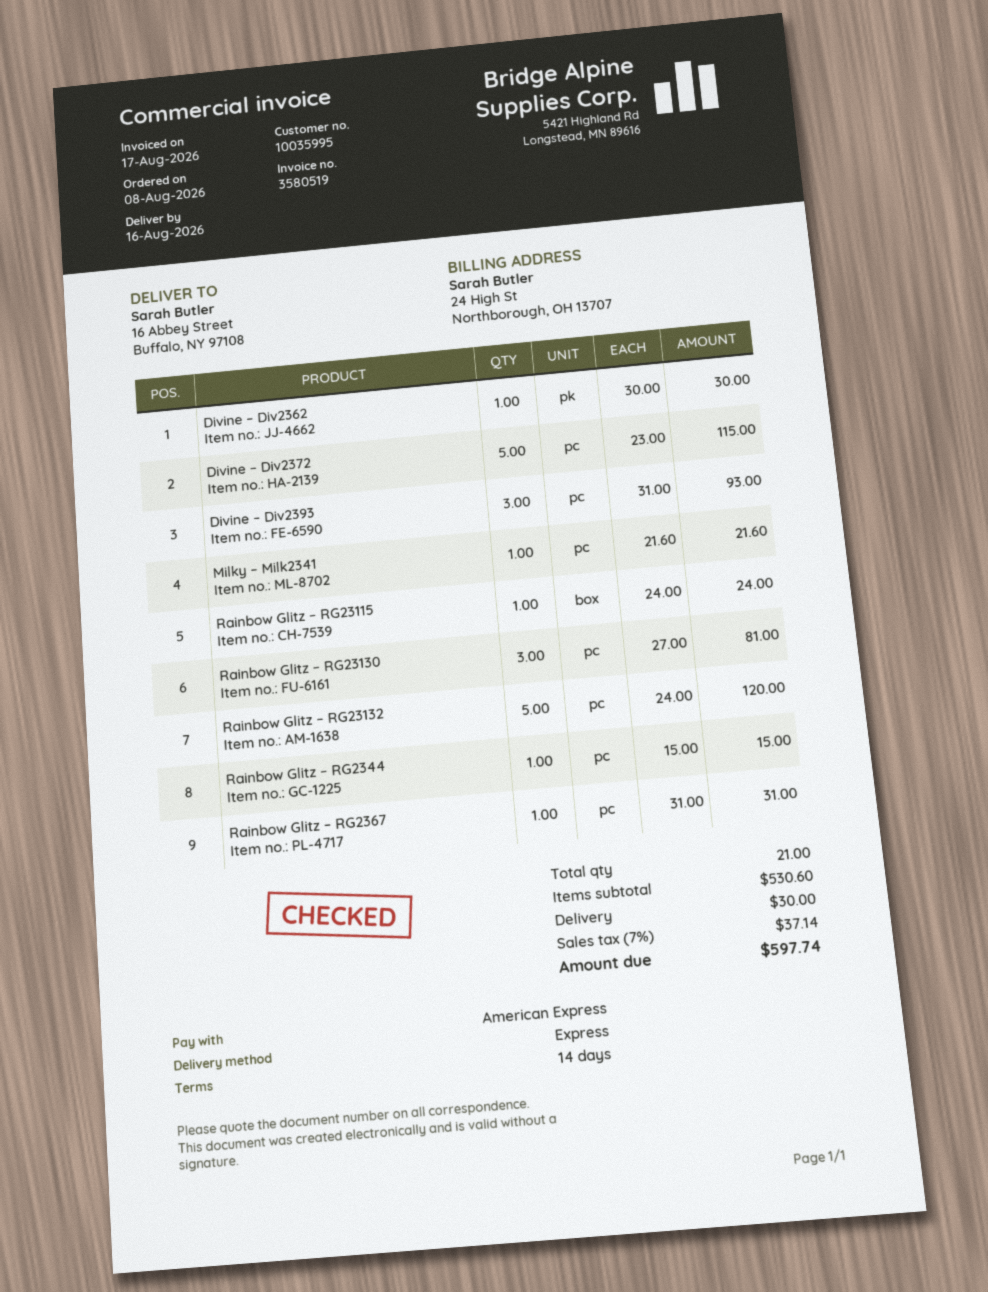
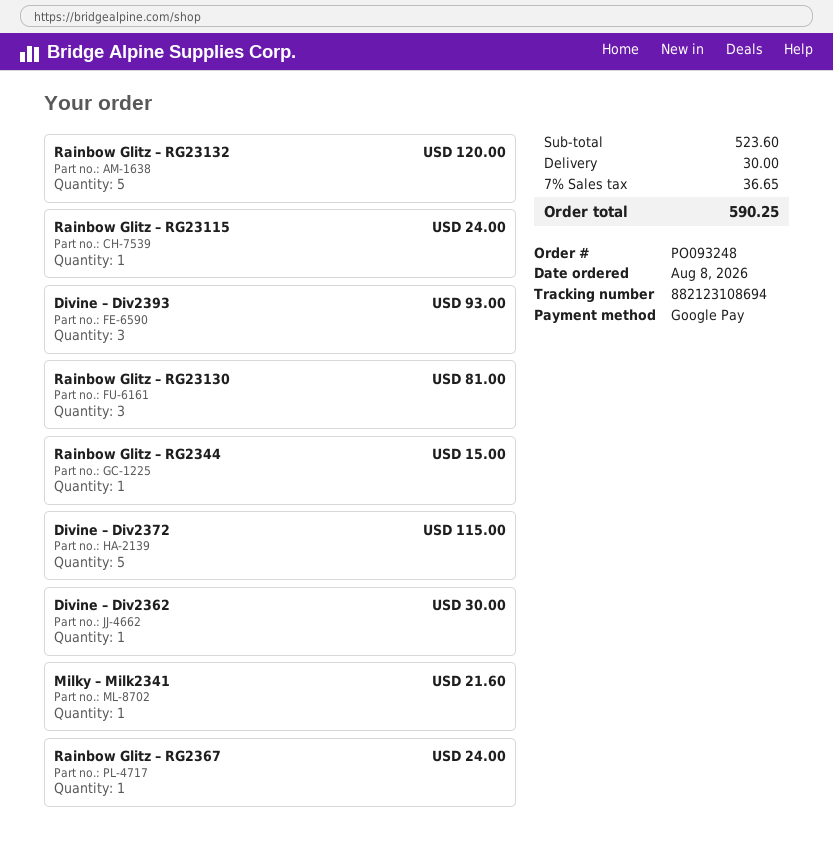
payment method: American Express -> Google Pay
Rainbow Glitz – RG2367: 1 for 31.00 -> 1 for 24.00
subtotal: 530.60 -> 523.60
tax: 7% = 37.14 -> 7% = 36.65
total: 597.74 -> 590.25

